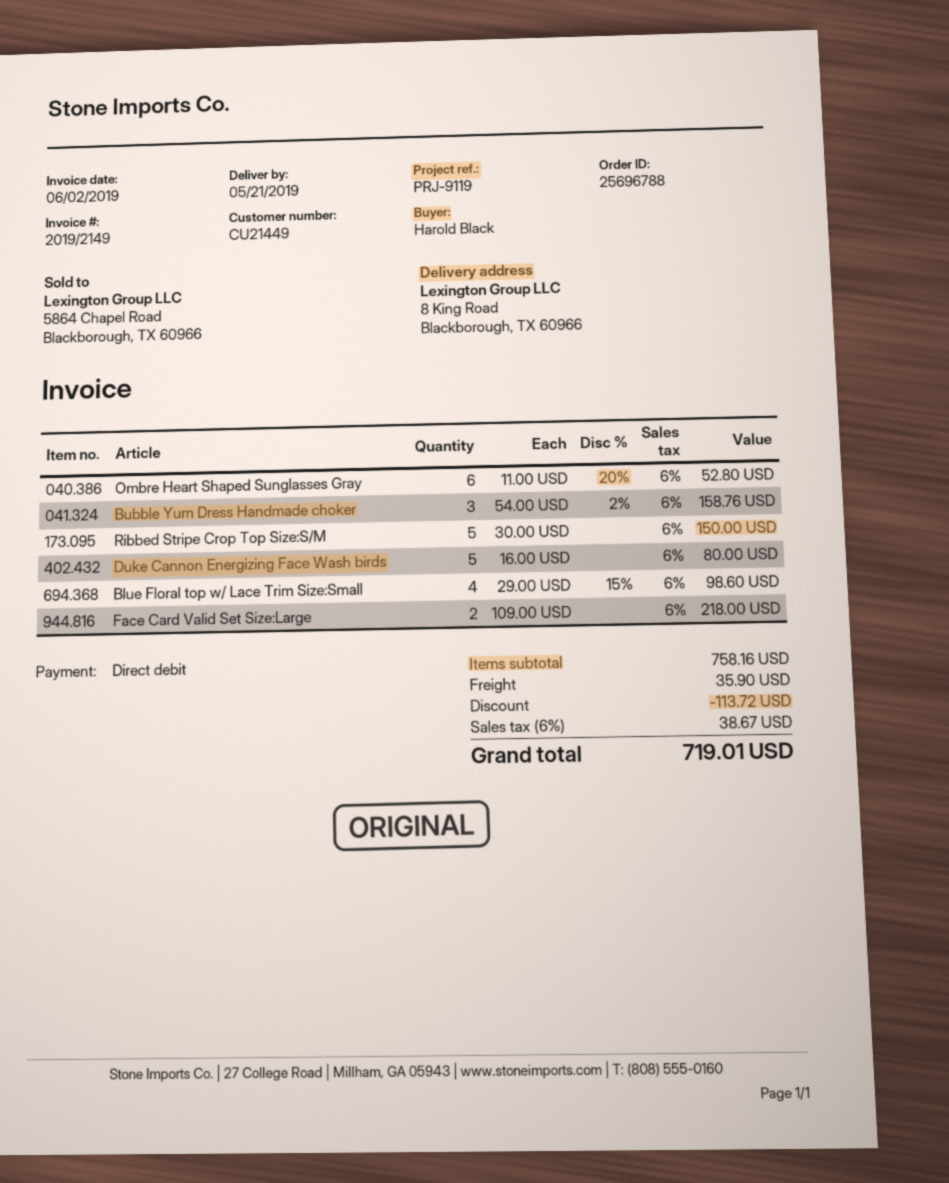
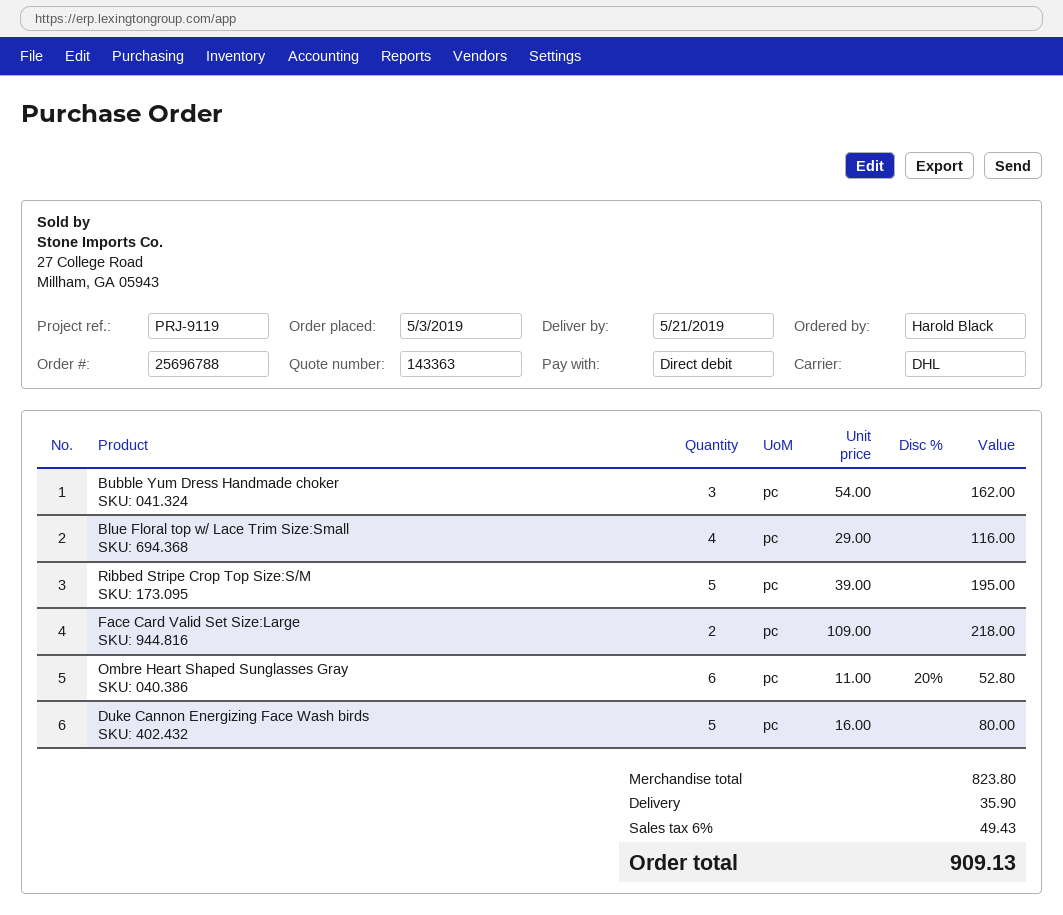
Bubble Yum Dress Handmade choker: 3 x 54.00 - 2% = 158.76 -> 3 x 54.00 = 162.00
Ribbed Stripe Crop Top Size:S/M: 5 x 30.00 = 150.00 -> 5 x 39.00 = 195.00
Blue Floral top w/ Lace Trim Size:Small: 4 x 29.00 - 15% = 98.60 -> 4 x 29.00 = 116.00
subtotal: 758.16 -> 823.80
discount: 113.72 -> none
tax: 6% = 38.67 -> 6% = 49.43
total: 719.01 -> 909.13

